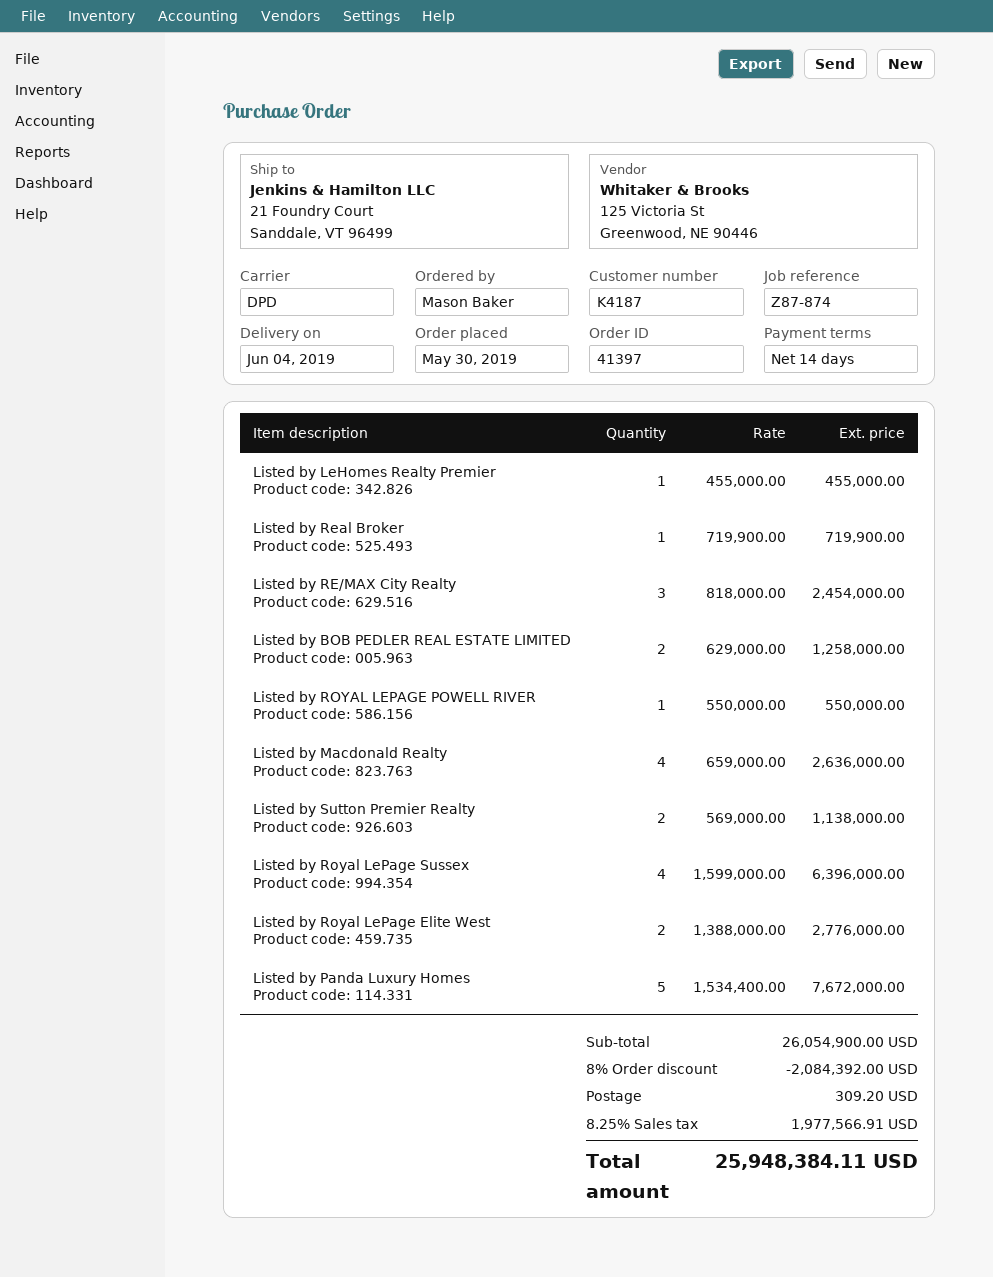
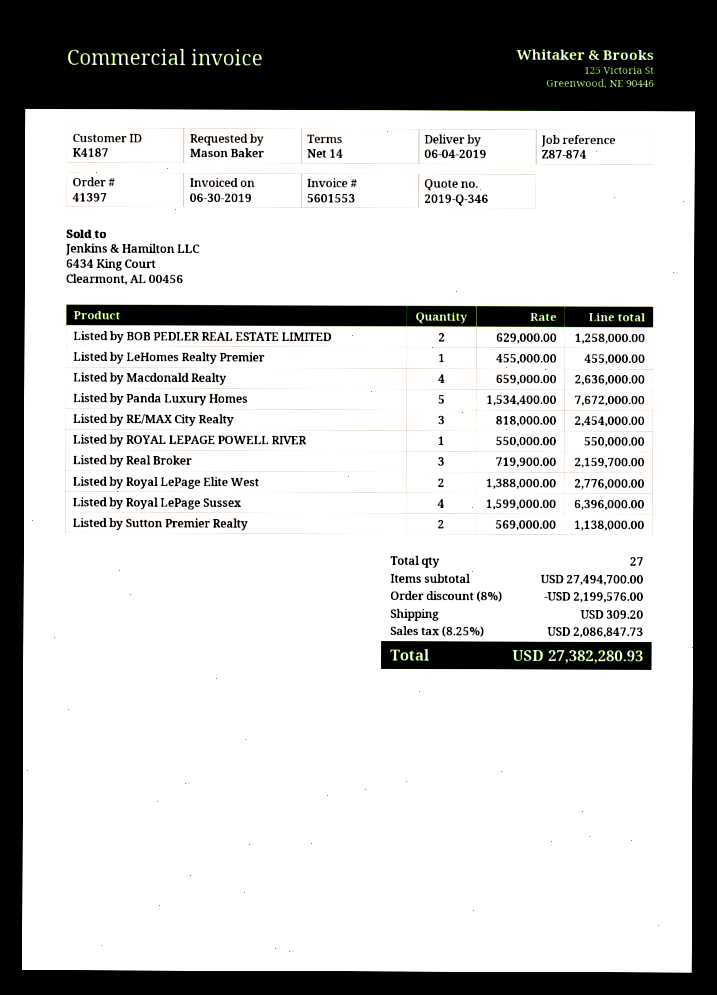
Listed by Real Broker: 1 x 719900.00 = 719900.00 -> 3 x 719900.00 = 2159700.00
subtotal: 26054900.00 -> 27494700.00
discount: 8% = 2084392.00 -> 8% = 2199576.00
tax: 8.25% = 1977566.91 -> 8.25% = 2086847.73
total: 25948384.11 -> 27382280.93

